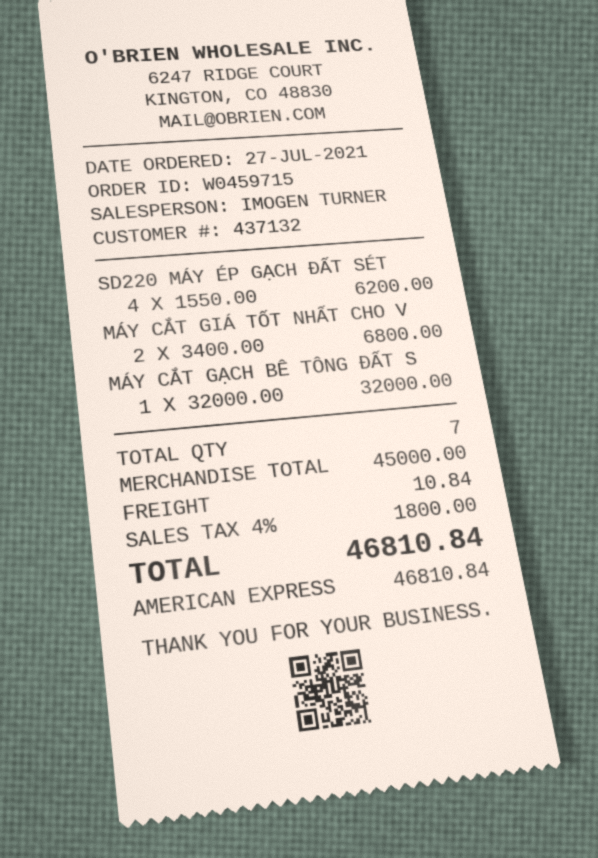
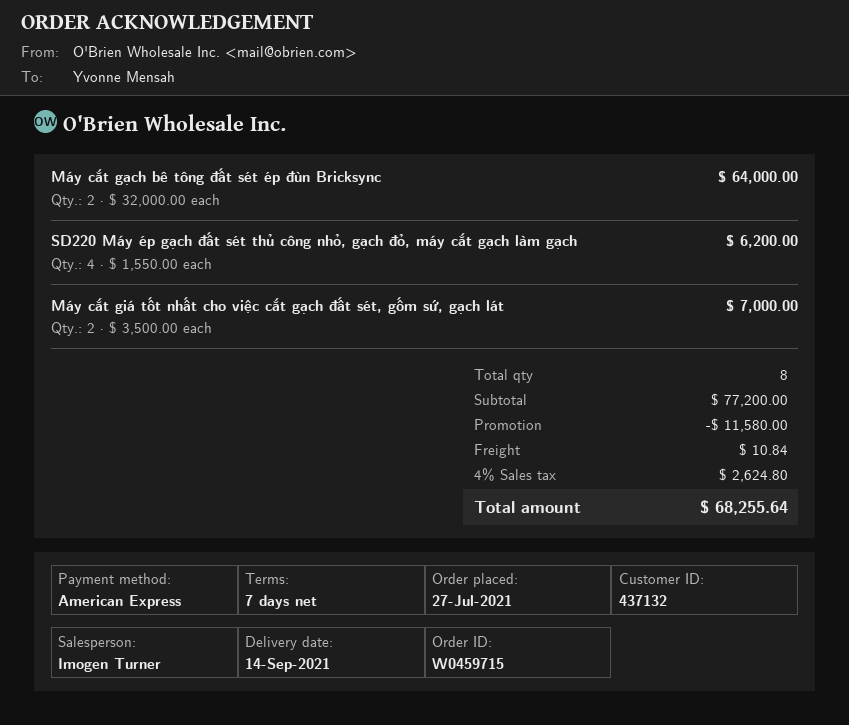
MÁY CẮT GIÁ TỐT NHẤT CHO V: 2 x 3400.00 = 6800.00 -> 2 x 3500.00 = 7000.00
MÁY CẮT GẠCH BÊ TÔNG ĐẤT S: 1 x 32000.00 = 32000.00 -> 2 x 32000.00 = 64000.00
total quantity: 7 -> 8
subtotal: 45000.00 -> 77200.00
discount: none -> 11580.00
tax: 4% = 1800.00 -> 4% = 2624.80
total: 46810.84 -> 68255.64

